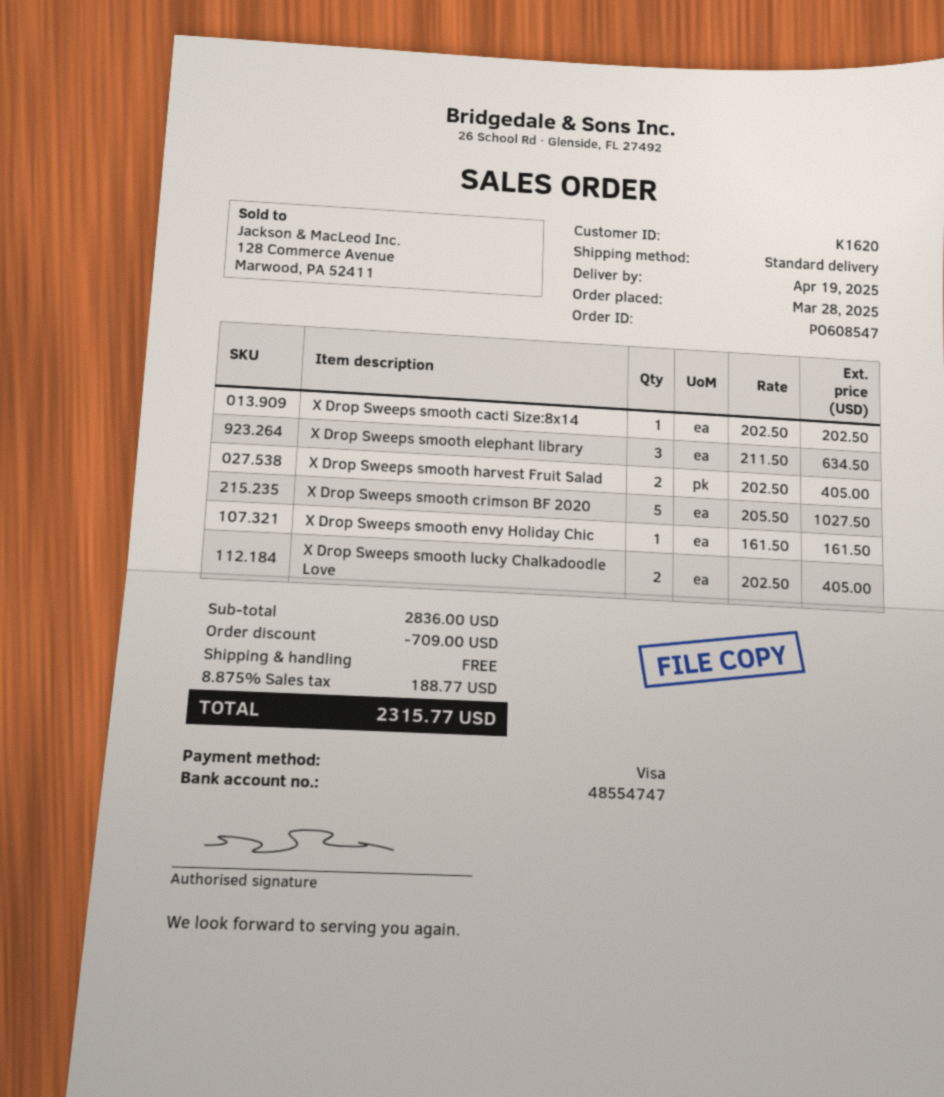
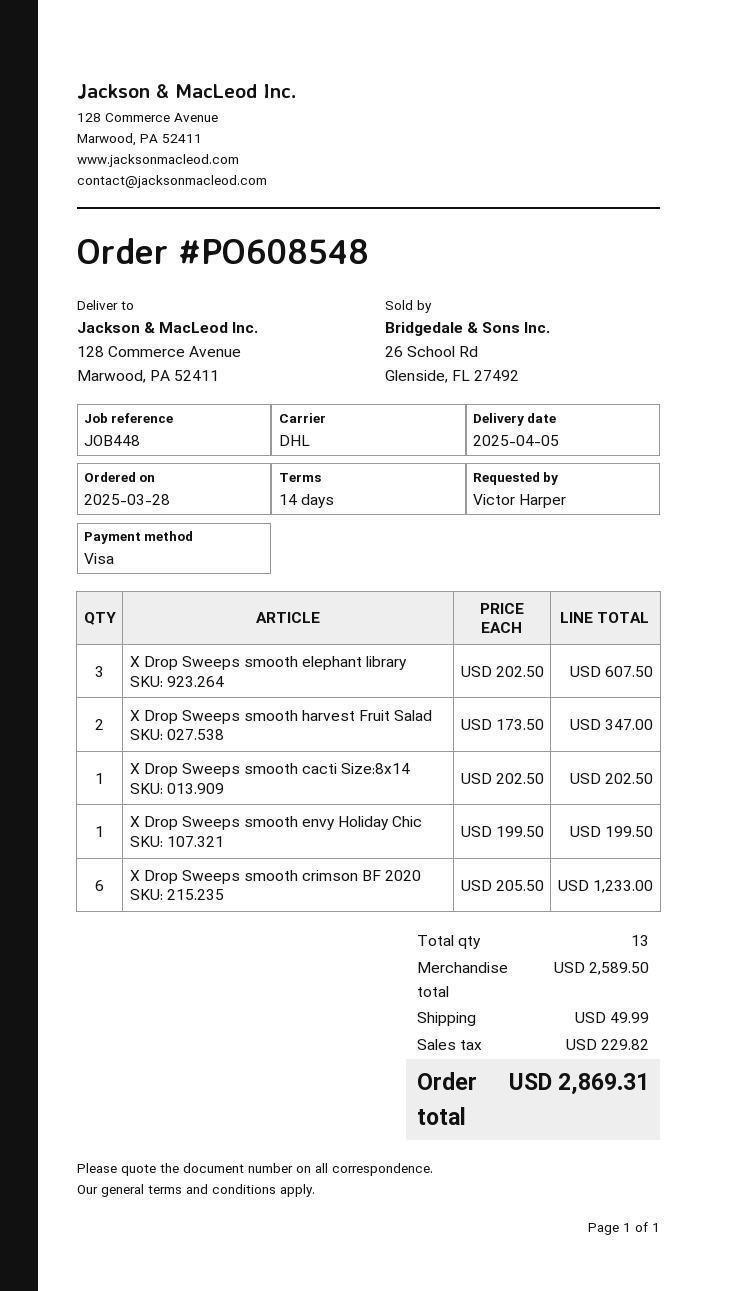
order number: PO608547 -> PO608548
delivery date: 2025-04-19 -> 2025-04-05
shipping method: standard -> DHL
X Drop Sweeps smooth elephant library: 3 x 211.50 = 634.50 -> 3 x 202.50 = 607.50
X Drop Sweeps smooth harvest Fruit Salad: 2 x 202.50 = 405.00 -> 2 x 173.50 = 347.00
X Drop Sweeps smooth crimson BF 2020: 5 x 205.50 = 1027.50 -> 6 x 205.50 = 1233.00
X Drop Sweeps smooth envy Holiday Chic: 1 x 161.50 = 161.50 -> 1 x 199.50 = 199.50
X Drop Sweeps smooth lucky Chalkadoodle Love: 2 x 202.50 = 405.00 -> none
subtotal: 2836.00 -> 2589.50
discount: 709.00 -> none
shipping: 0.00 -> 49.99
tax: 188.77 -> 229.82
total: 2315.77 -> 2869.31

